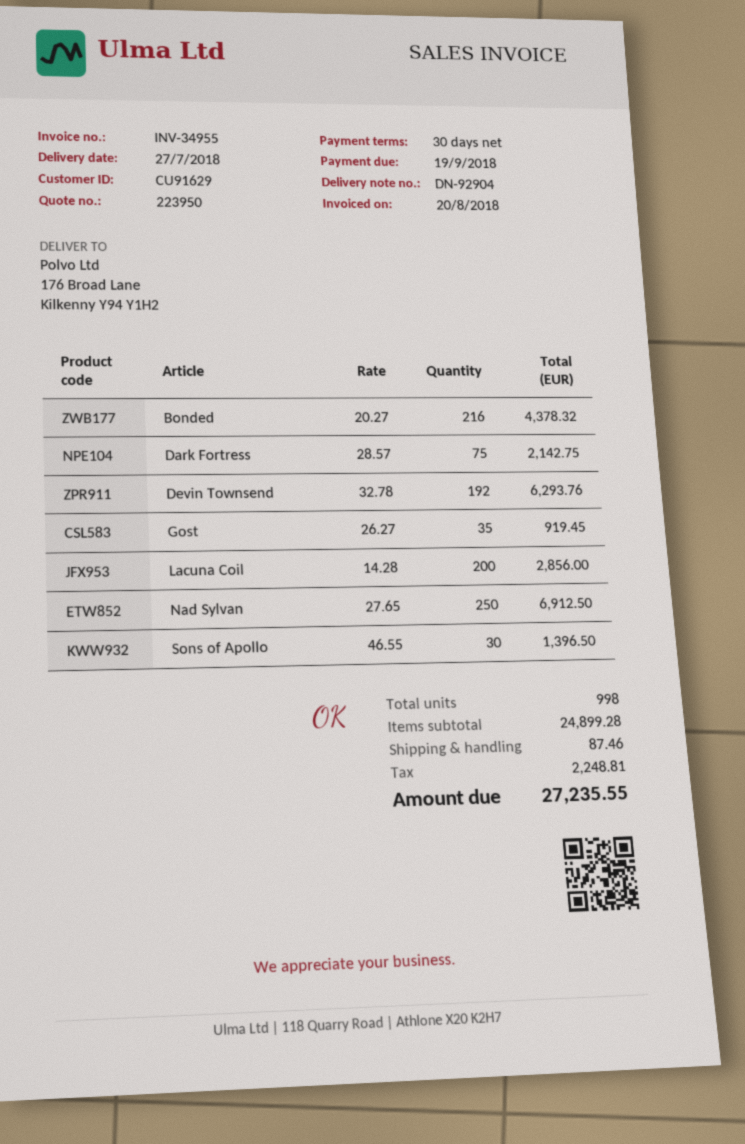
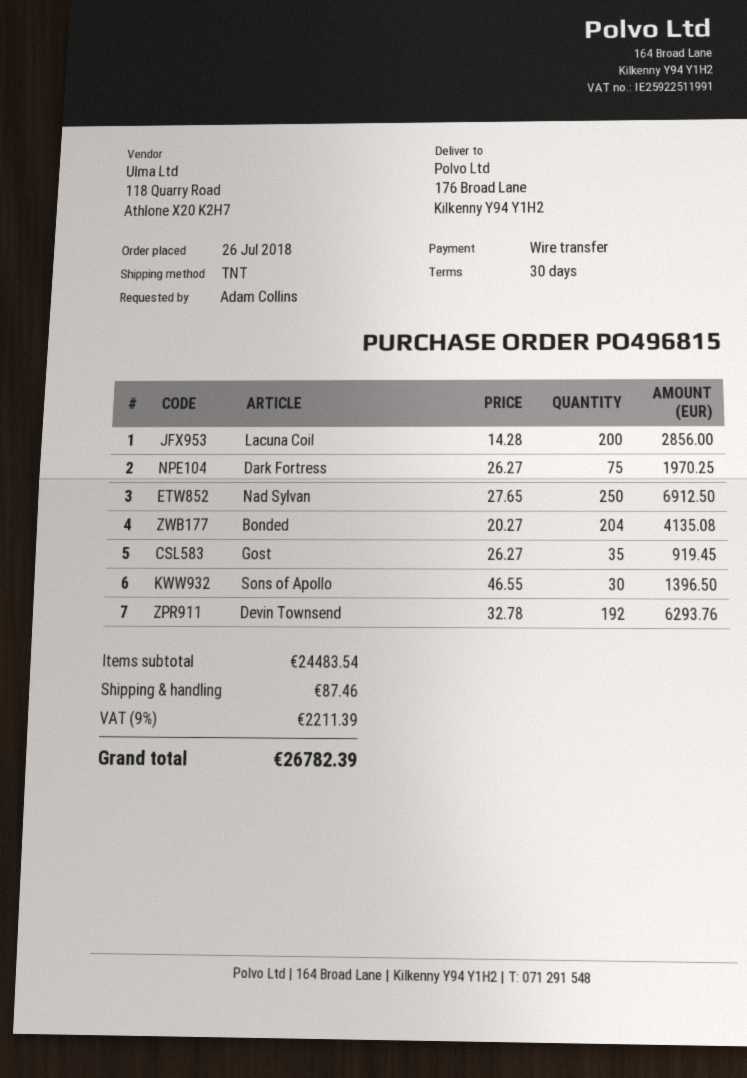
Bonded: 216 x 20.27 = 4378.32 -> 204 x 20.27 = 4135.08
Dark Fortress: 75 x 28.57 = 2142.75 -> 75 x 26.27 = 1970.25
subtotal: 24899.28 -> 24483.54
tax: 2248.81 -> 2211.39
total: 27235.55 -> 26782.39

